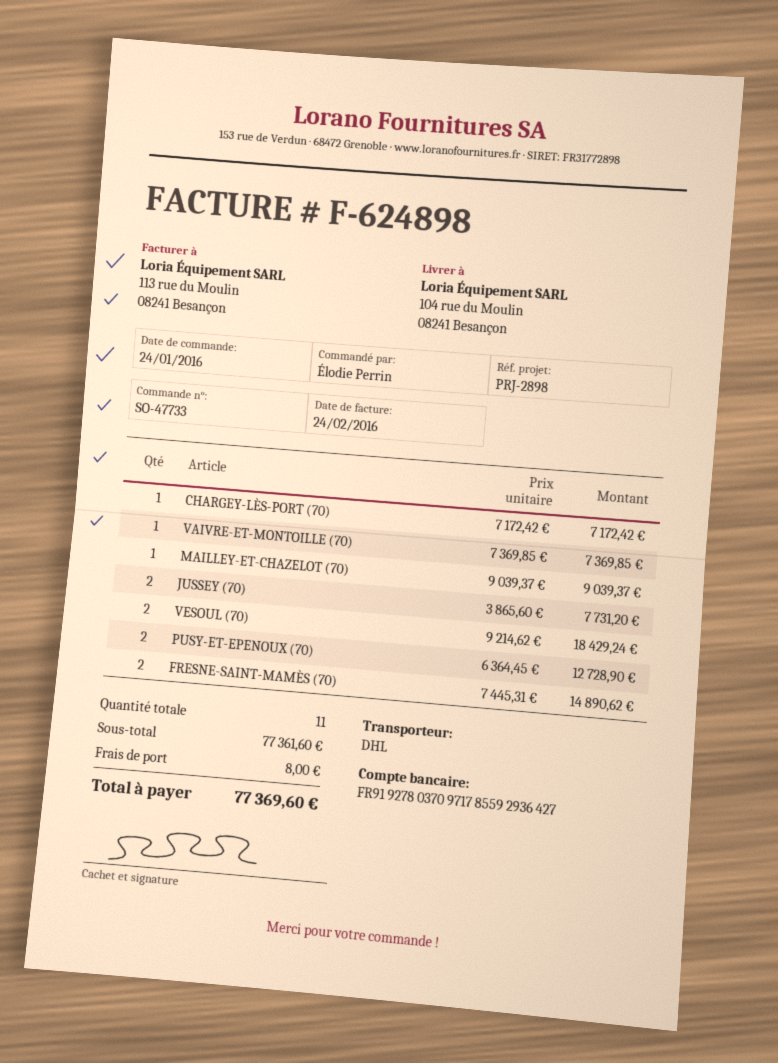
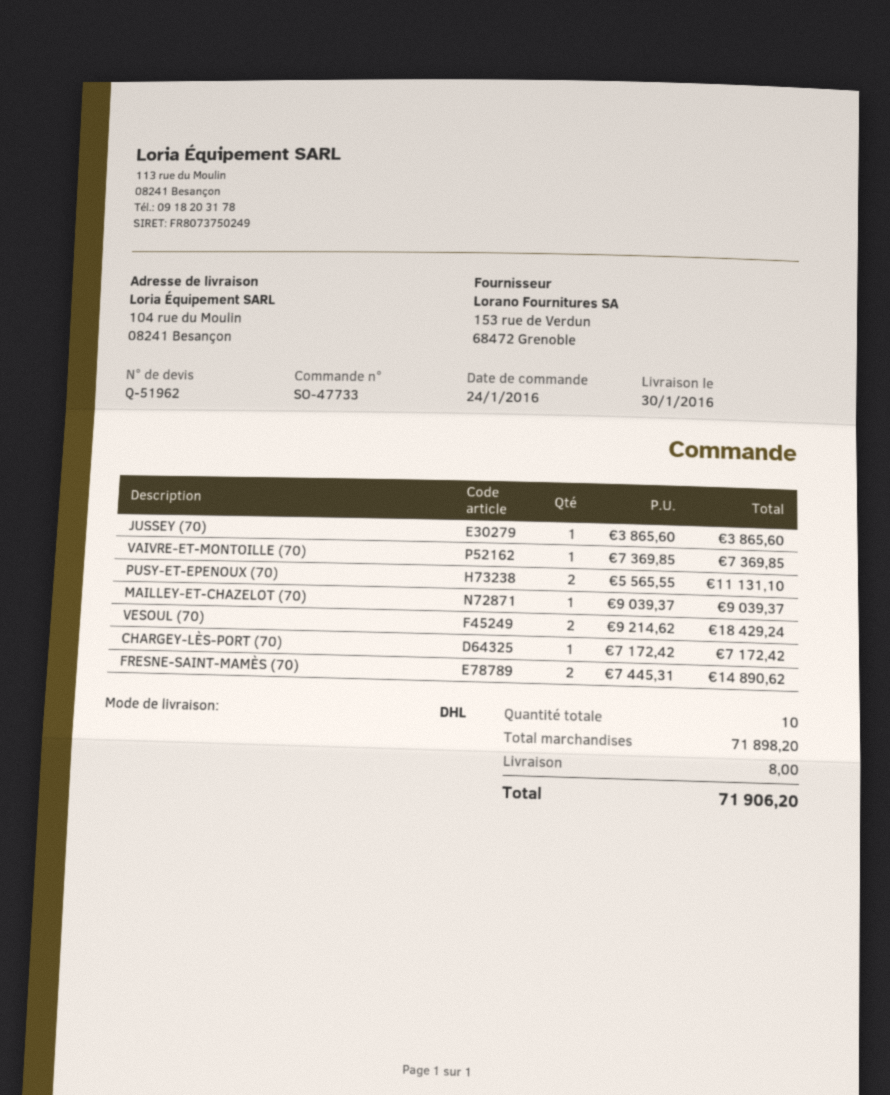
JUSSEY (70): 2 x 3865.60 = 7731.20 -> 1 x 3865.60 = 3865.60
PUSY-ET-EPENOUX (70): 2 x 6364.45 = 12728.90 -> 2 x 5565.55 = 11131.10
total quantity: 11 -> 10
subtotal: 77361.60 -> 71898.20
total: 77369.60 -> 71906.20

